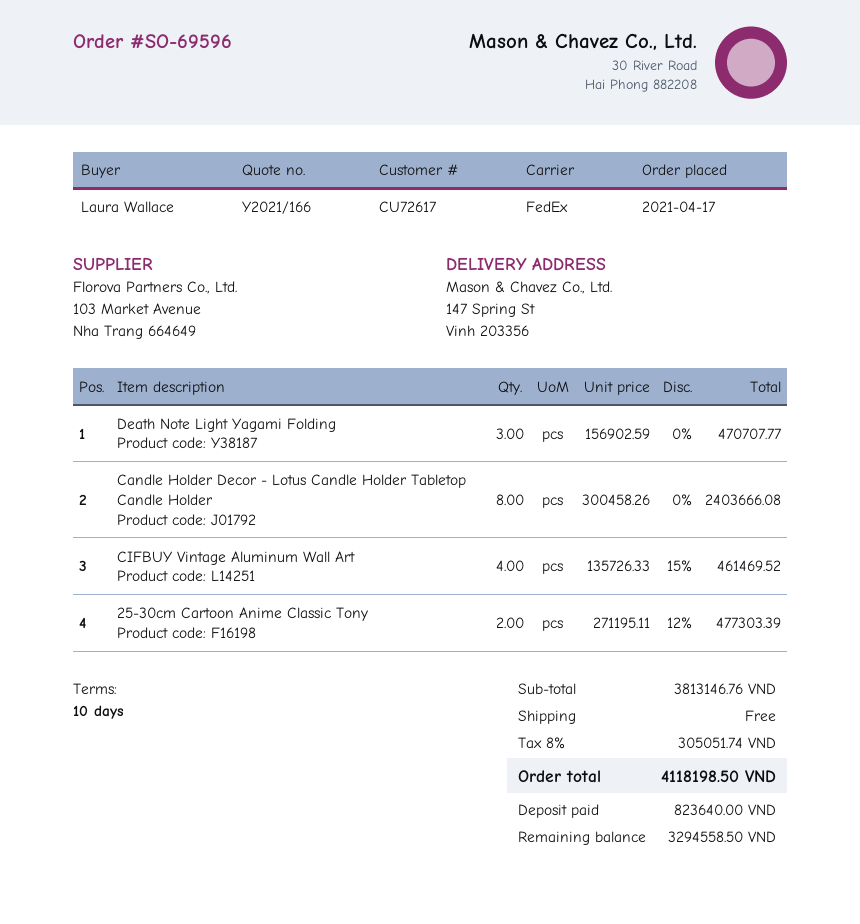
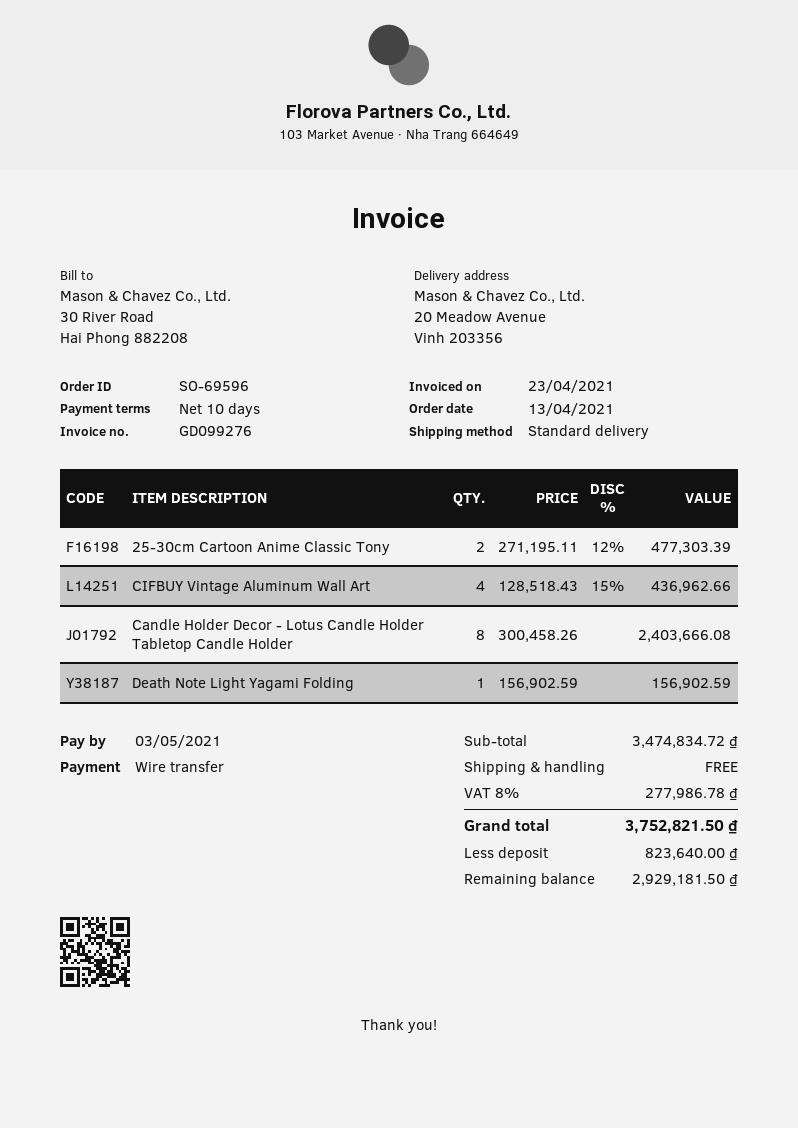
order date: 2021-04-17 -> 2021-04-13
shipping method: FedEx -> standard
ship to: 147 Spring St, Vinh 203356 -> 20 Meadow Avenue, Vinh 203356
Death Note Light Yagami Folding: 3 x 156902.59 = 470707.77 -> 1 x 156902.59 = 156902.59
CIFBUY Vintage Aluminum Wall Art: 4 x 135726.33 - 15% = 461469.52 -> 4 x 128518.43 - 15% = 436962.66
subtotal: 3813146.76 -> 3474834.72
tax: 8% = 305051.74 -> 8% = 277986.78
total: 4118198.50 -> 3752821.50
balance: 3294558.50 -> 2929181.50

